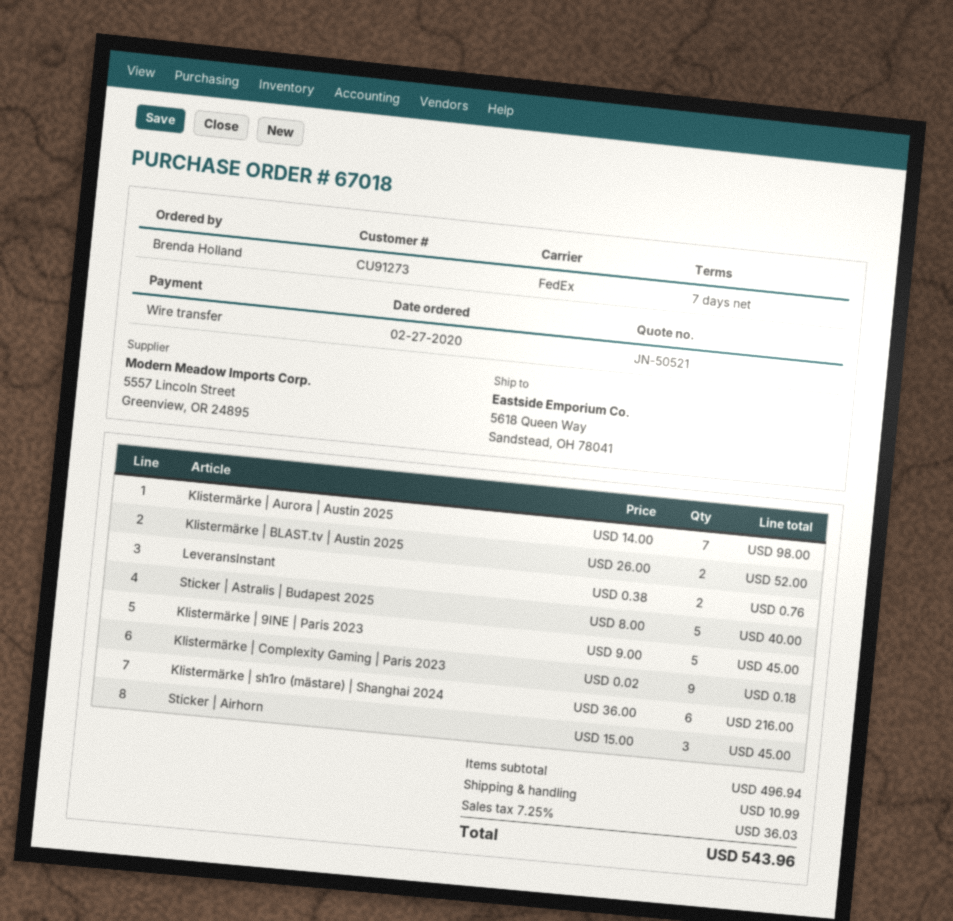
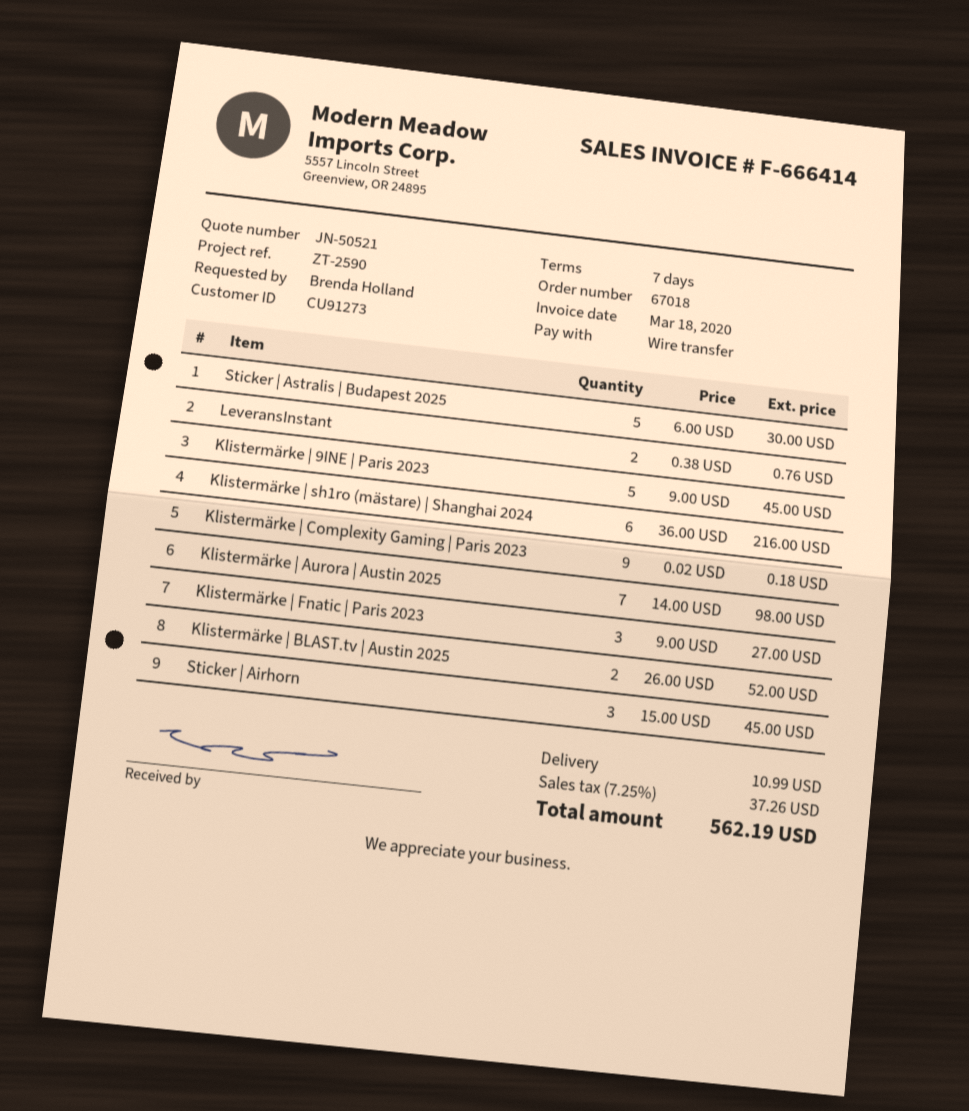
Sticker | Astralis | Budapest 2025: 5 x 8.00 = 40.00 -> 5 x 6.00 = 30.00
Klistermärke | Fnatic | Paris 2023: none -> 3 x 9.00 = 27.00
tax: 7.25% = 36.03 -> 7.25% = 37.26
total: 543.96 -> 562.19

